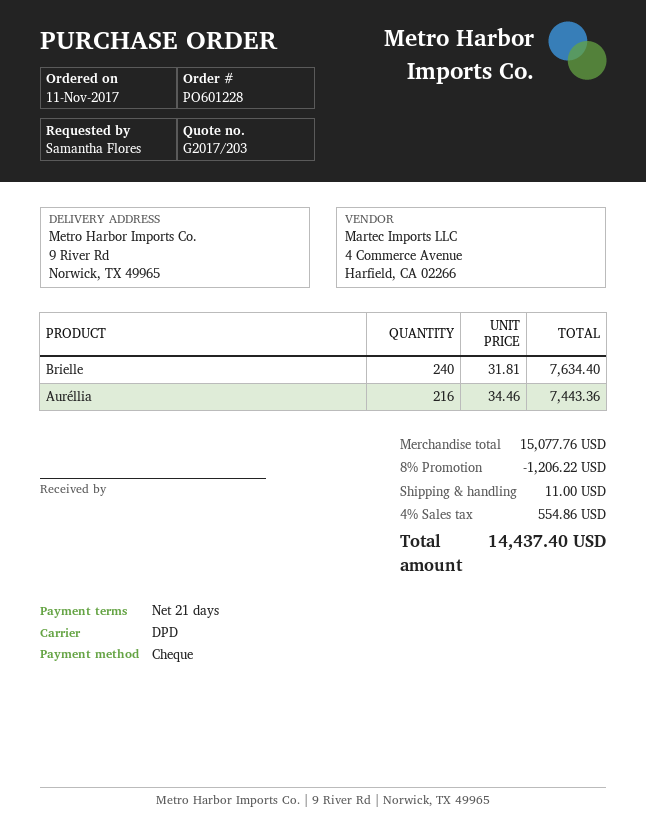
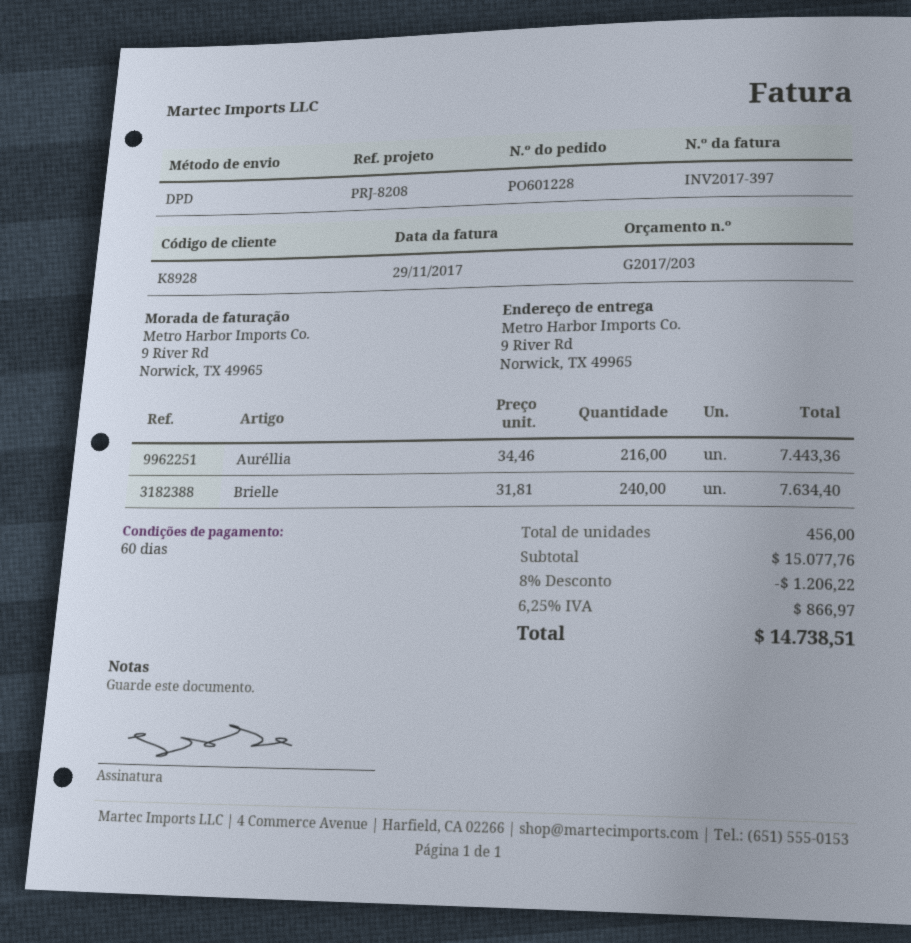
payment terms: 21 days -> 60 days
shipping: 11.00 -> none
tax: 4% = 554.86 -> 6.25% = 866.97
total: 14437.40 -> 14738.51

